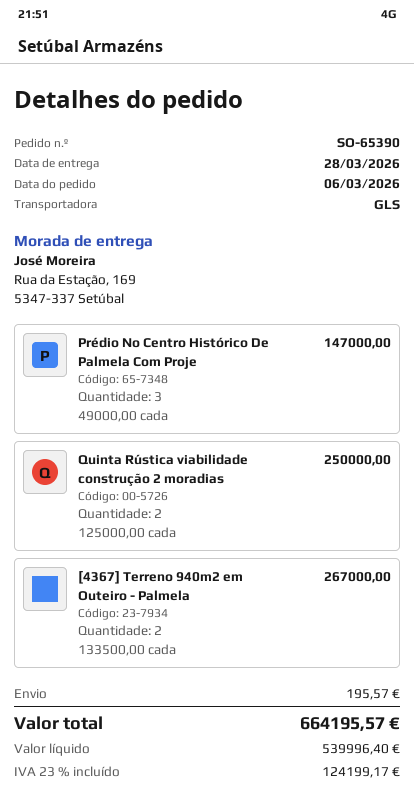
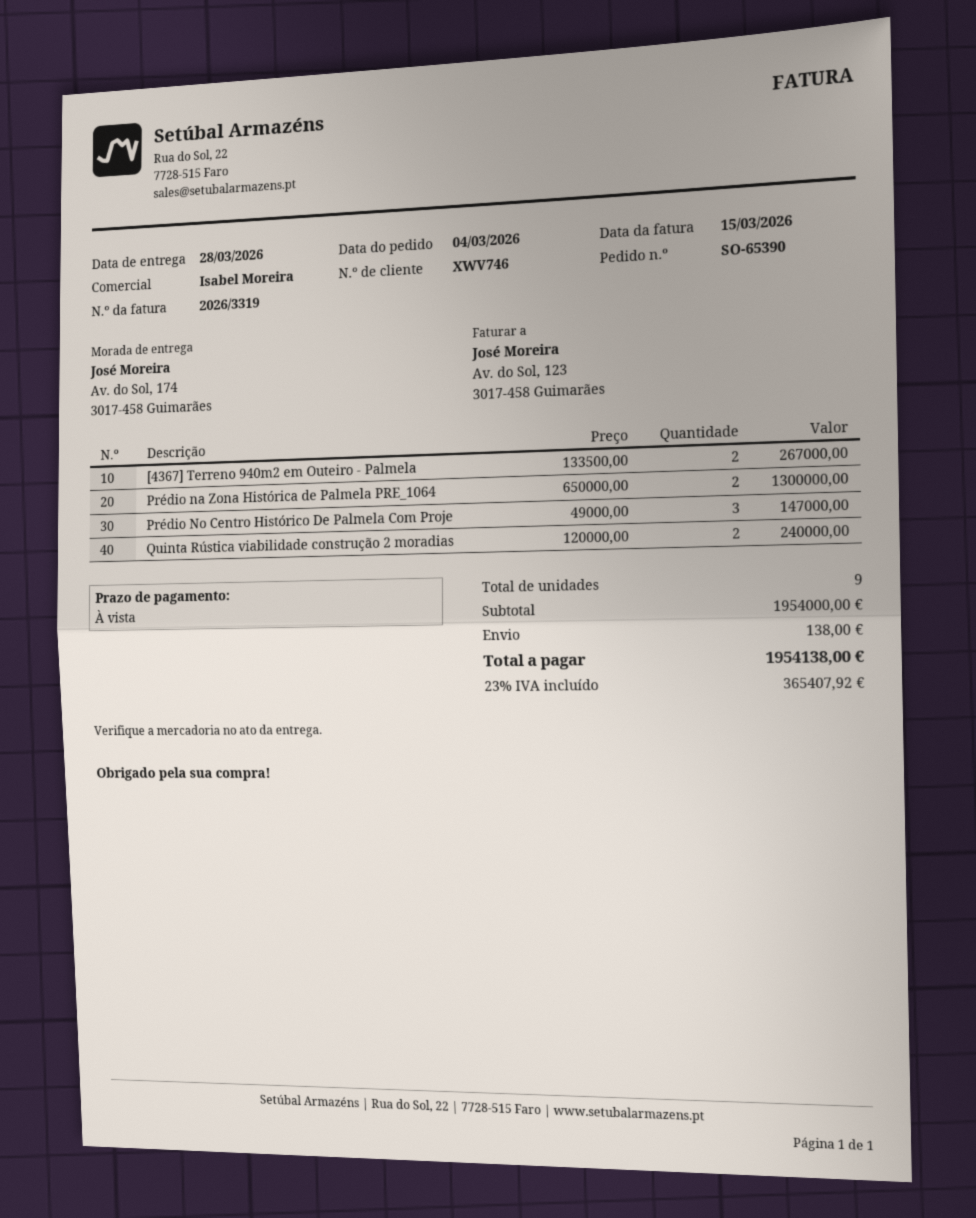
order date: 2026-03-06 -> 2026-03-04
ship to: Rua da Estação, 169, 5347-337 Setúbal -> Av. do Sol, 174, 3017-458 Guimarães
Quinta Rústica viabilidade construção 2 moradias: 2 x 125000.00 = 250000.00 -> 2 x 120000.00 = 240000.00
Prédio na Zona Histórica de Palmela PRE_1064: none -> 2 x 650000.00 = 1300000.00
shipping: 195.57 -> 138.00
tax: 23% = 124199.17 -> 23% = 365407.92
total: 664195.57 -> 1954138.00

